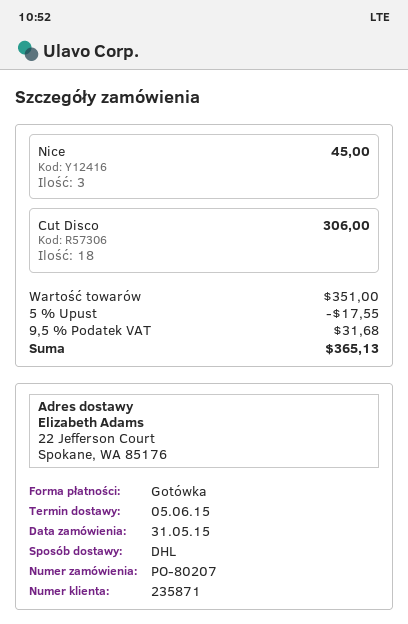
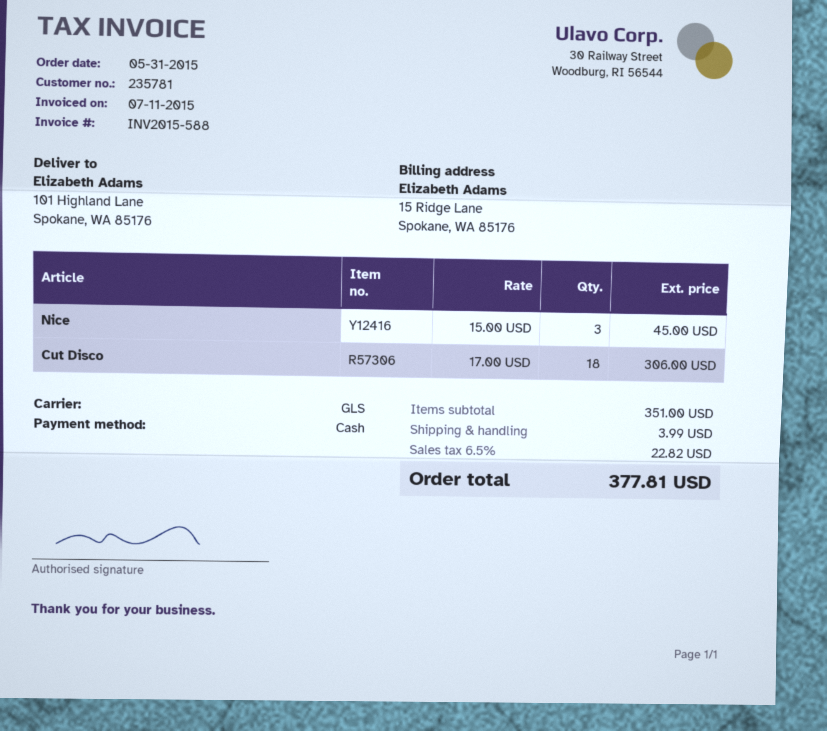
customer number: 235871 -> 235781
shipping method: DHL -> GLS
ship to: 22 Jefferson Court, Spokane, WA 85176 -> 101 Highland Lane, Spokane, WA 85176
discount: 5% = 17.55 -> none
shipping: none -> 3.99
tax: 9.5% = 31.68 -> 6.5% = 22.82
total: 365.13 -> 377.81

